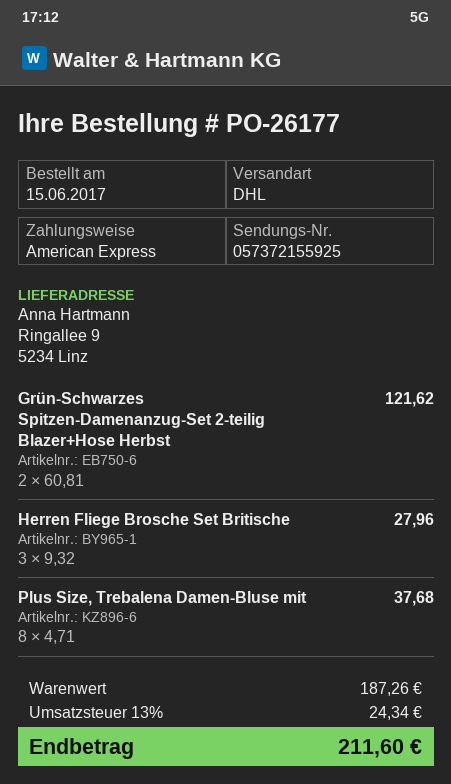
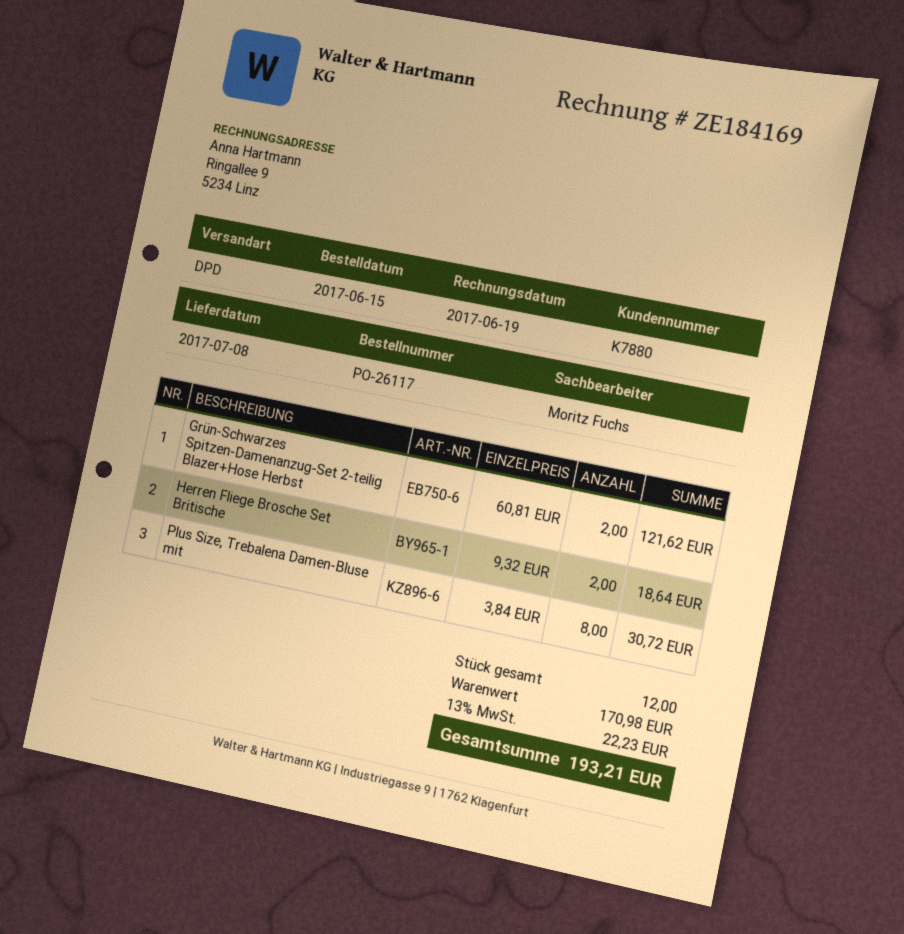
order number: PO-26177 -> PO-26117
shipping method: DHL -> DPD
Herren Fliege Brosche Set Britische: 3 x 9.32 = 27.96 -> 2 x 9.32 = 18.64
Plus Size, Trebalena Damen-Bluse mit: 8 x 4.71 = 37.68 -> 8 x 3.84 = 30.72
subtotal: 187.26 -> 170.98
tax: 13% = 24.34 -> 13% = 22.23
total: 211.60 -> 193.21

